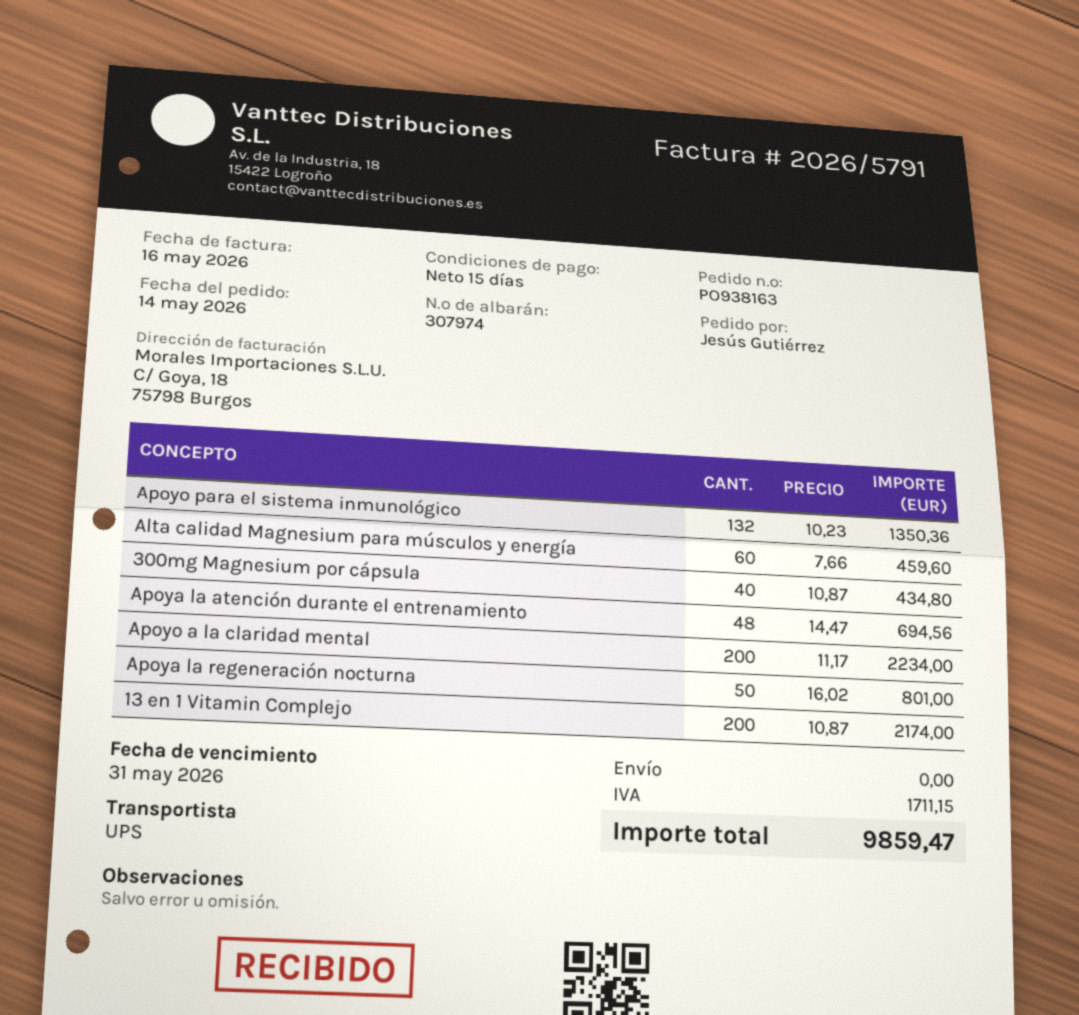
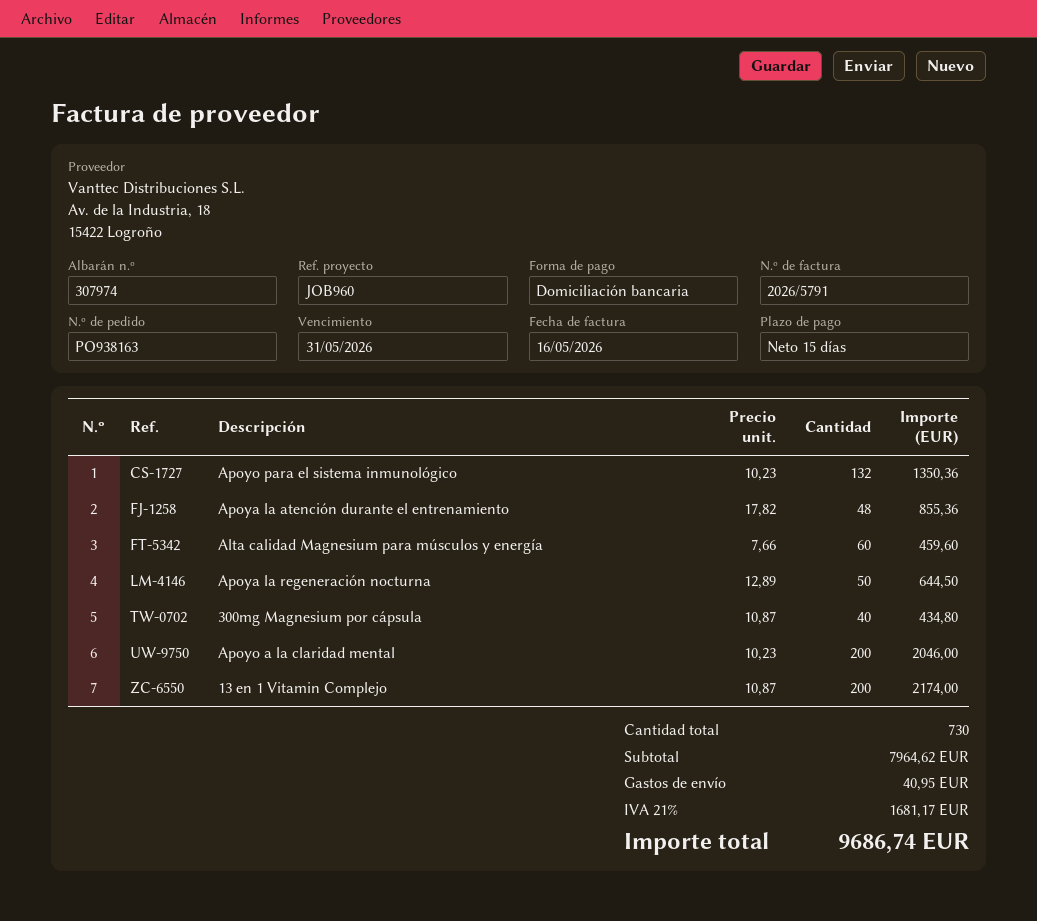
Apoya la atención durante el entrenamiento: 48 x 14.47 = 694.56 -> 48 x 17.82 = 855.36
Apoyo a la claridad mental: 200 x 11.17 = 2234.00 -> 200 x 10.23 = 2046.00
Apoya la regeneración nocturna: 50 x 16.02 = 801.00 -> 50 x 12.89 = 644.50
shipping: 0.00 -> 40.95
tax: 1711.15 -> 1681.17
total: 9859.47 -> 9686.74

